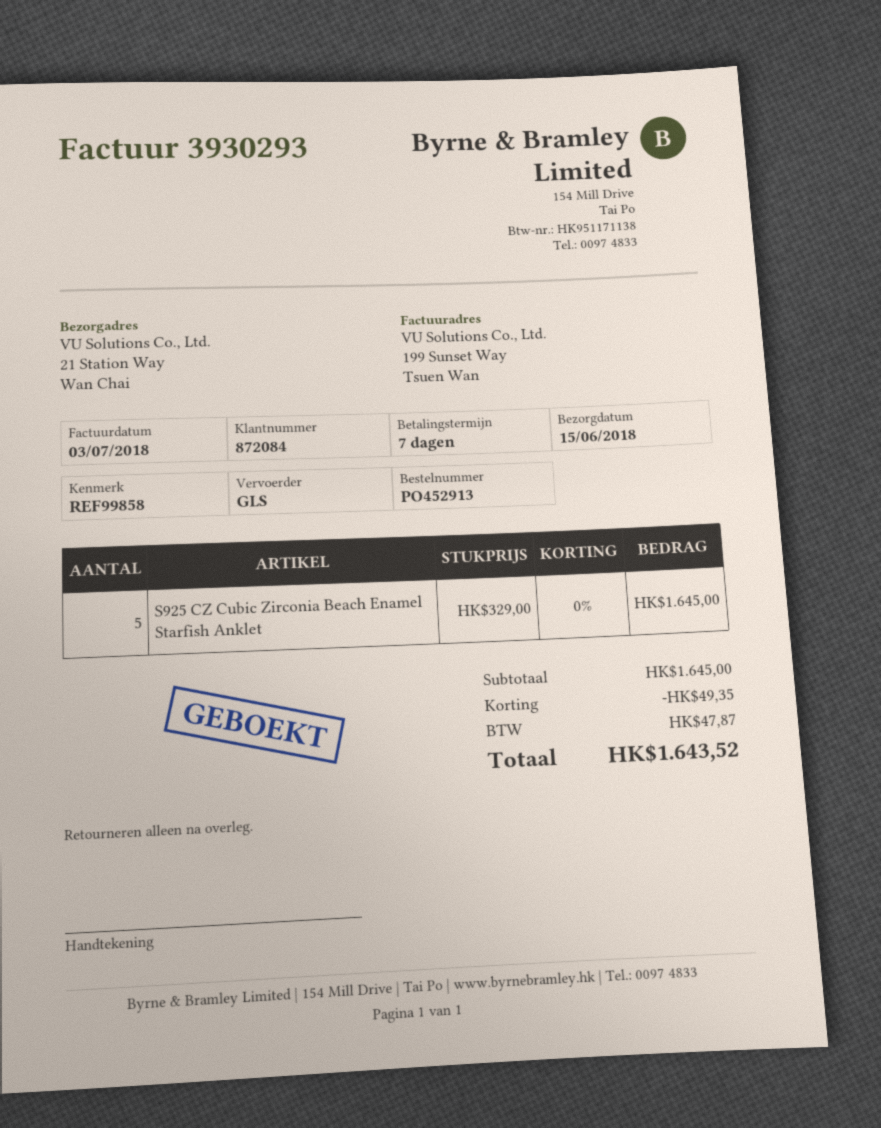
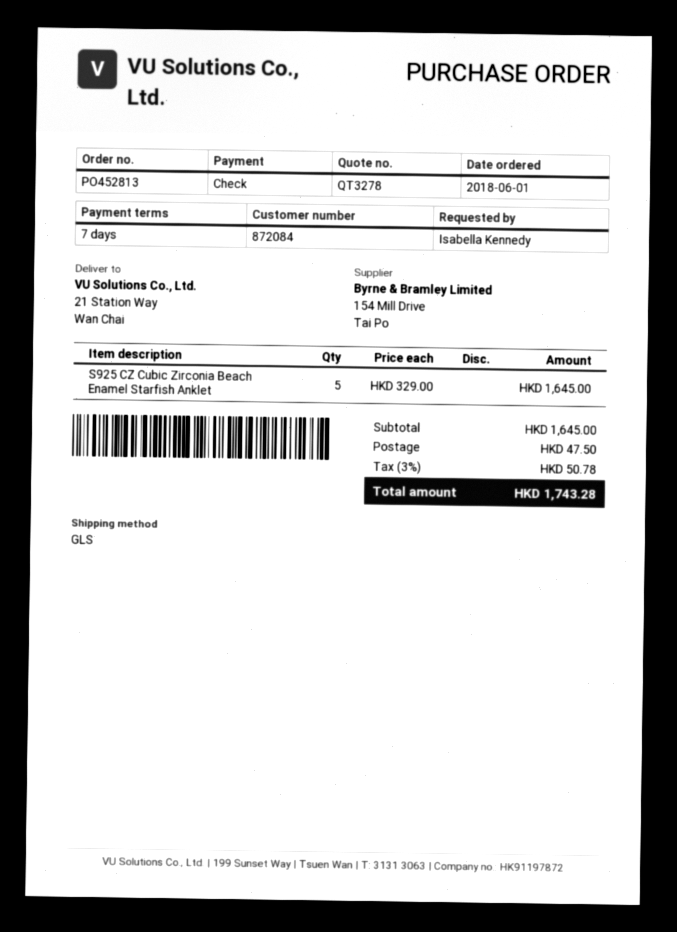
order number: PO452913 -> PO452813
discount: 49.35 -> none
shipping: none -> 47.50
tax: 47.87 -> 50.78
total: 1643.52 -> 1743.28

